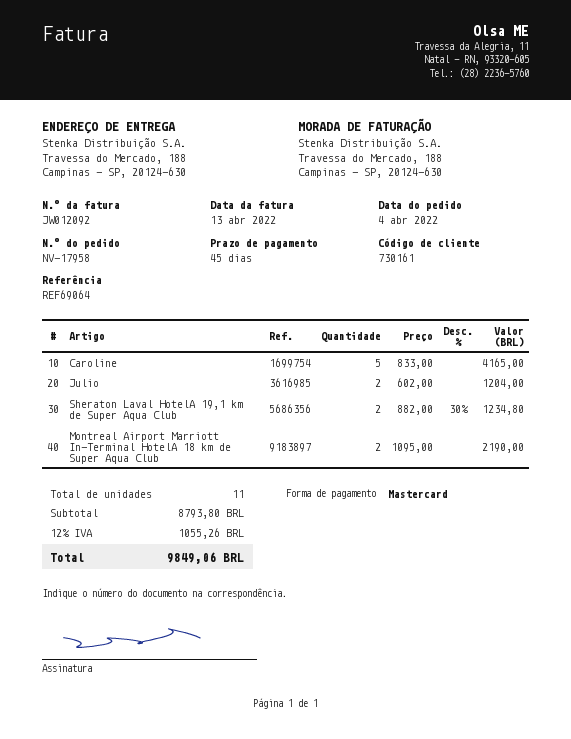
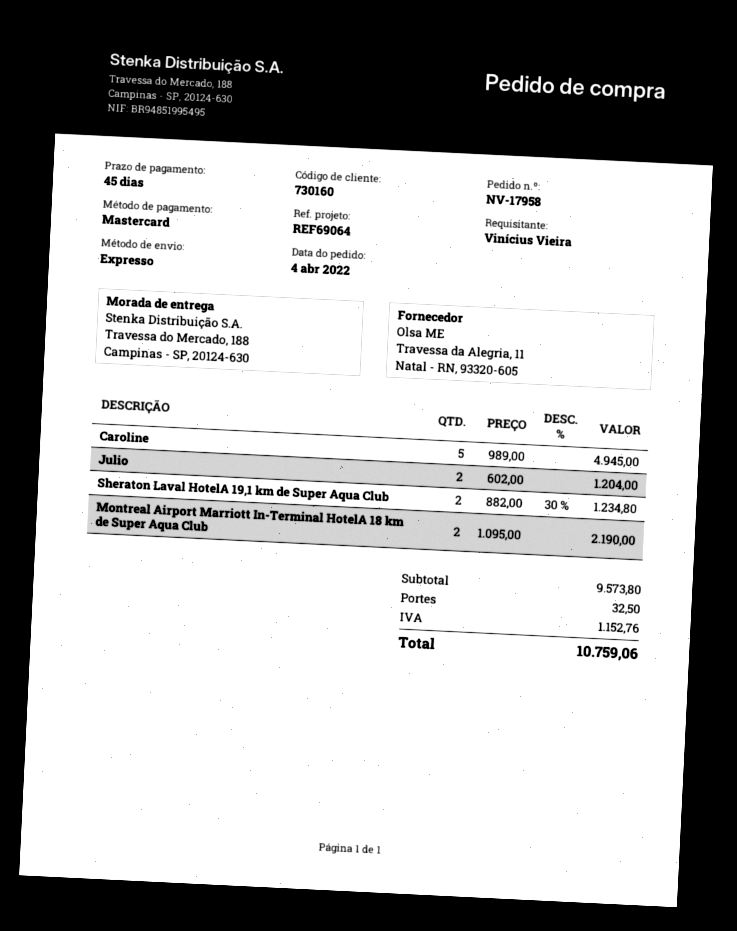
customer number: 730161 -> 730160
Caroline: 5 x 833.00 = 4165.00 -> 5 x 989.00 = 4945.00
subtotal: 8793.80 -> 9573.80
shipping: none -> 32.50
tax: 1055.26 -> 1152.76
total: 9849.06 -> 10759.06

